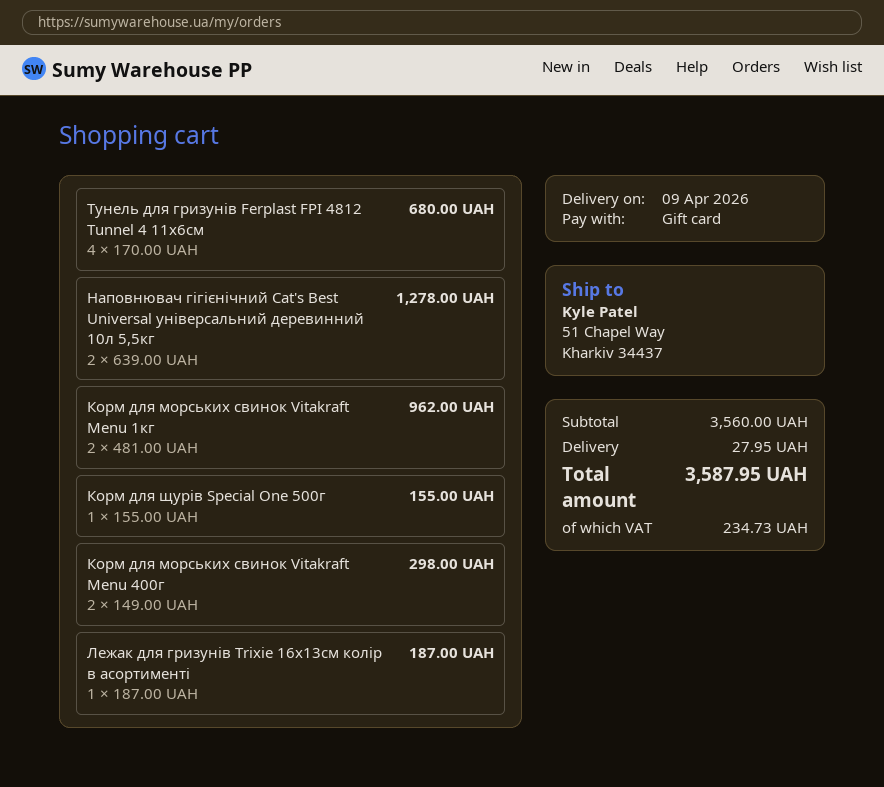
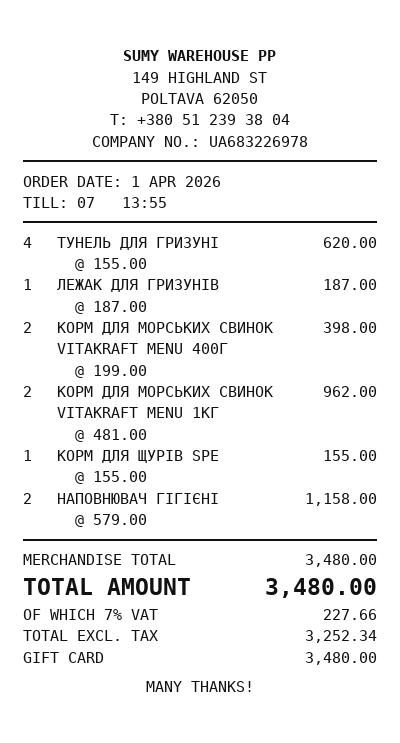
Тунель для гризунів Ferplast FPI 4812 Tunnel 4 11х6см: 4 x 170.00 = 680.00 -> 4 x 155.00 = 620.00
Наповнювач гігієнічний Cat's Best Universal універсальний деревинний 10л 5,5кг: 2 x 639.00 = 1278.00 -> 2 x 579.00 = 1158.00
Корм для морських свинок Vitakraft Menu 400г: 2 x 149.00 = 298.00 -> 2 x 199.00 = 398.00
subtotal: 3560.00 -> 3480.00
shipping: 27.95 -> none
tax: 234.73 -> 227.66
total: 3587.95 -> 3480.00

